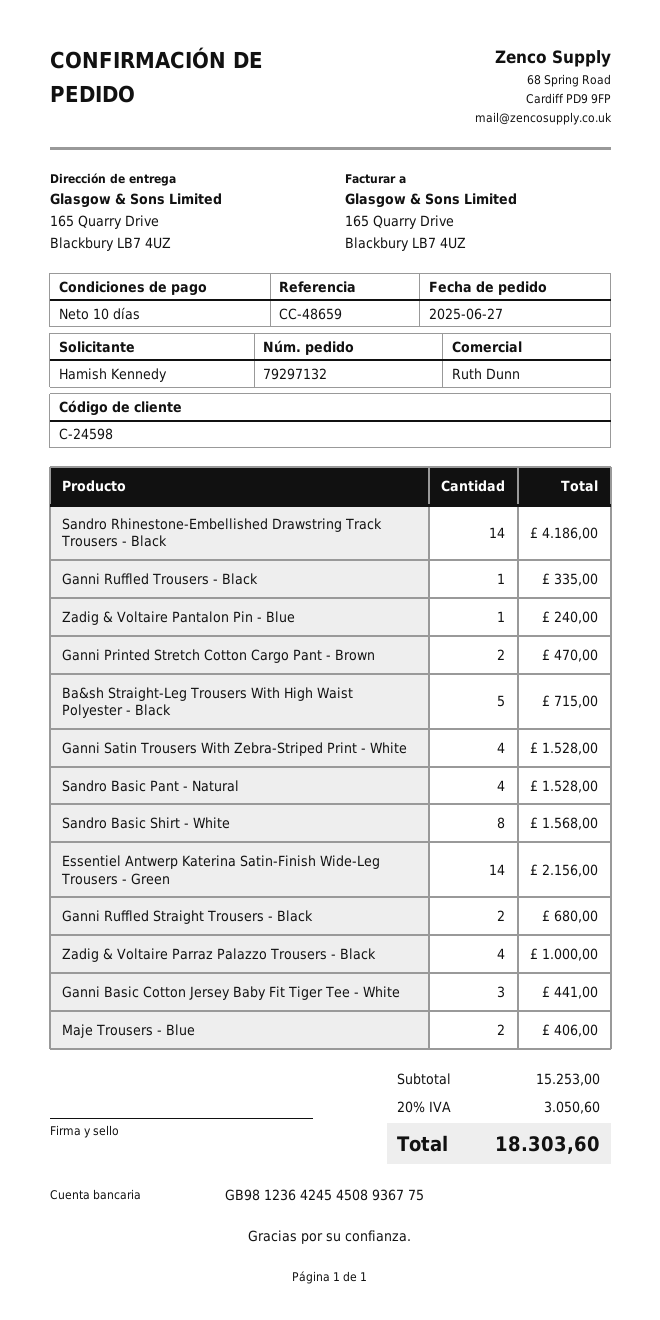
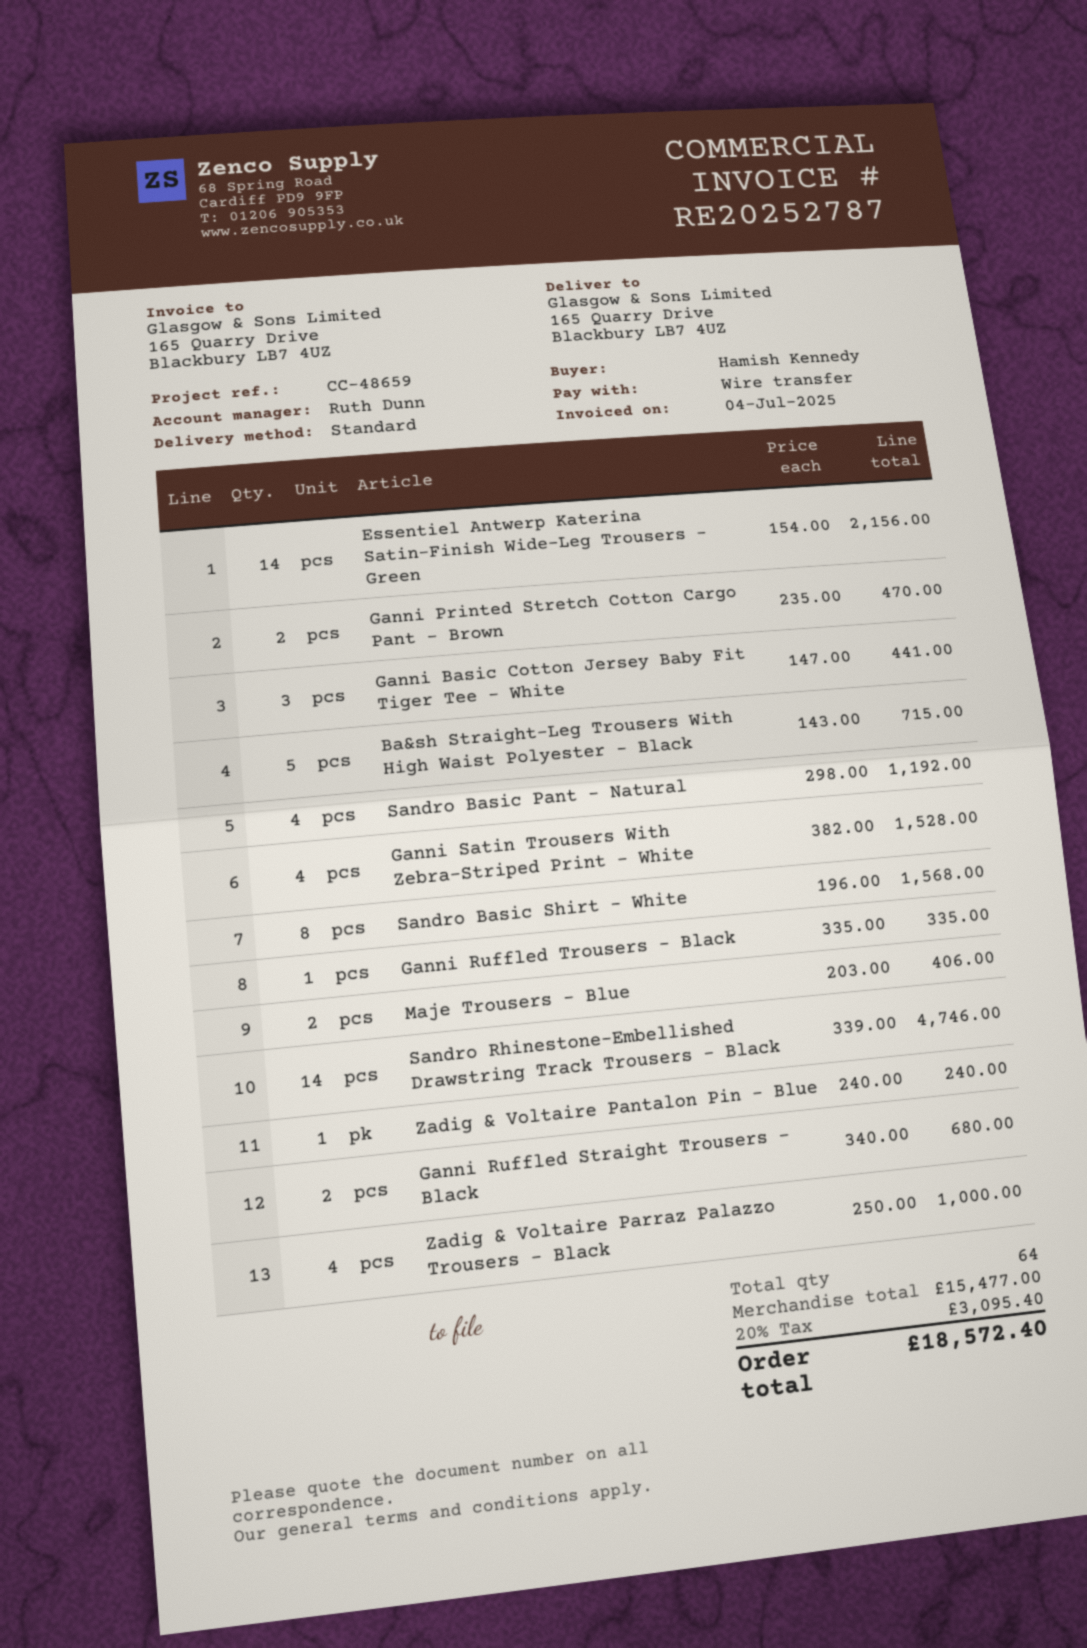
Sandro Rhinestone-Embellished Drawstring Track Trousers - Black: 14 for 4186.00 -> 14 for 4746.00
Sandro Basic Pant - Natural: 4 for 1528.00 -> 4 for 1192.00
subtotal: 15253.00 -> 15477.00
tax: 20% = 3050.60 -> 20% = 3095.40
total: 18303.60 -> 18572.40

